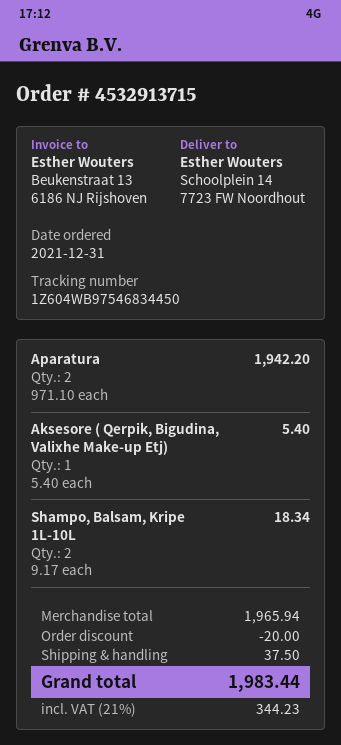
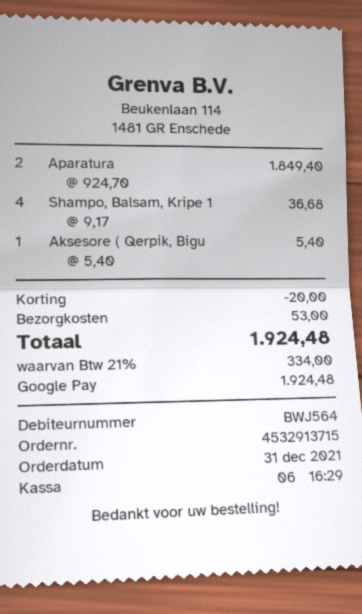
Aparatura: 2 x 971.10 = 1942.20 -> 2 x 924.70 = 1849.40
Shampo, Balsam, Kripe 1L-10L: 2 x 9.17 = 18.34 -> 4 x 9.17 = 36.68
shipping: 37.50 -> 53.00
tax: 21% = 344.23 -> 21% = 334.00
total: 1983.44 -> 1924.48

